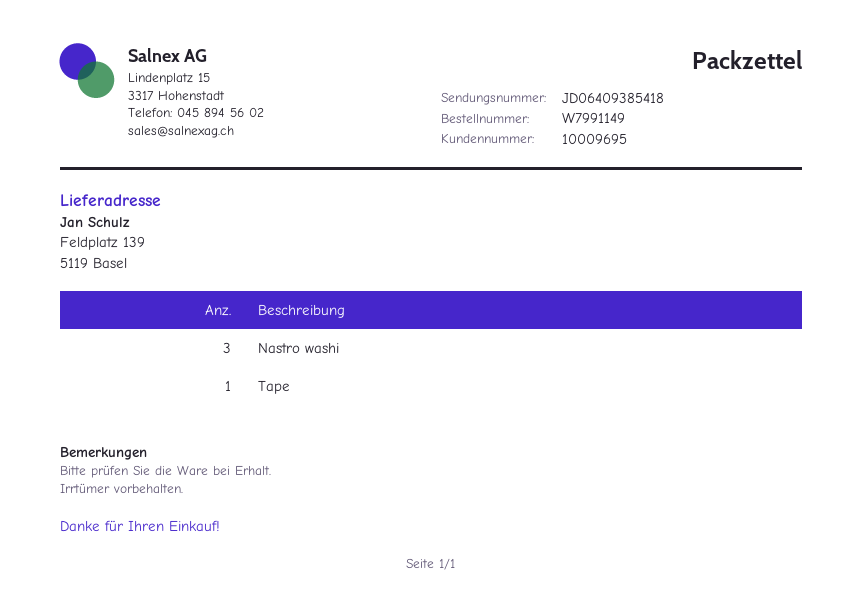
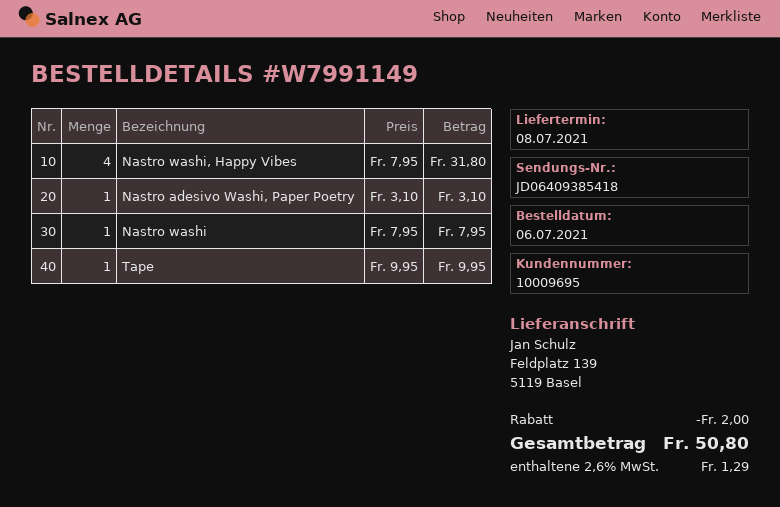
Nastro washi: 3 -> 1
Nastro washi, Happy Vibes: none -> 4
Nastro adesivo Washi, Paper Poetry: none -> 1

